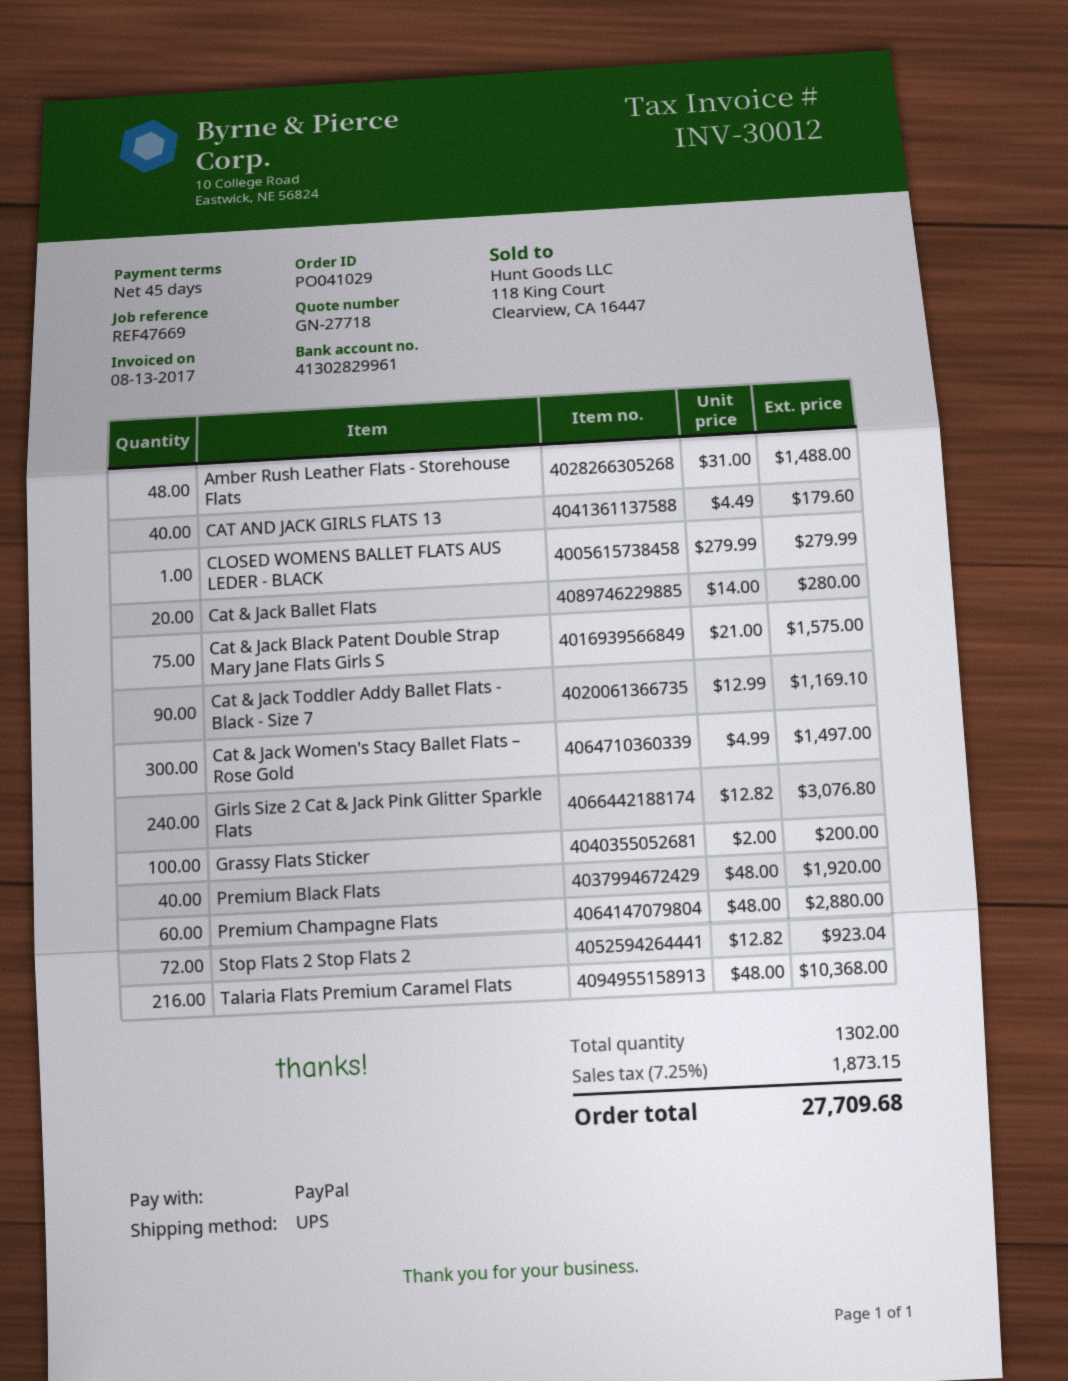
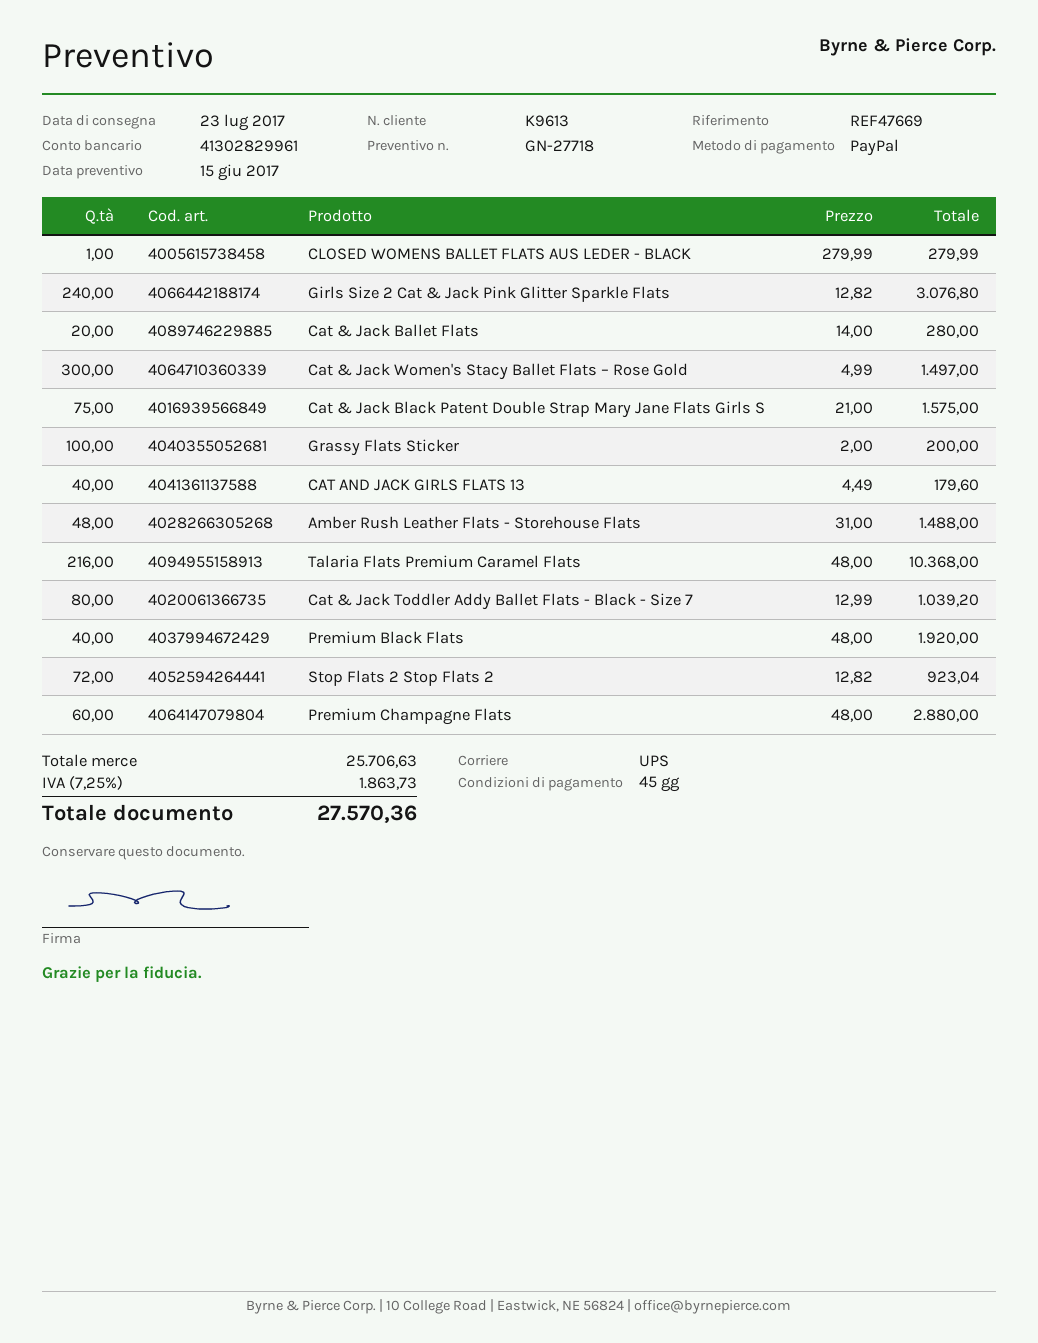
Cat & Jack Toddler Addy Ballet Flats - Black - Size 7: 90 x 12.99 = 1169.10 -> 80 x 12.99 = 1039.20
tax: 7.25% = 1873.15 -> 7.25% = 1863.73
total: 27709.68 -> 27570.36

